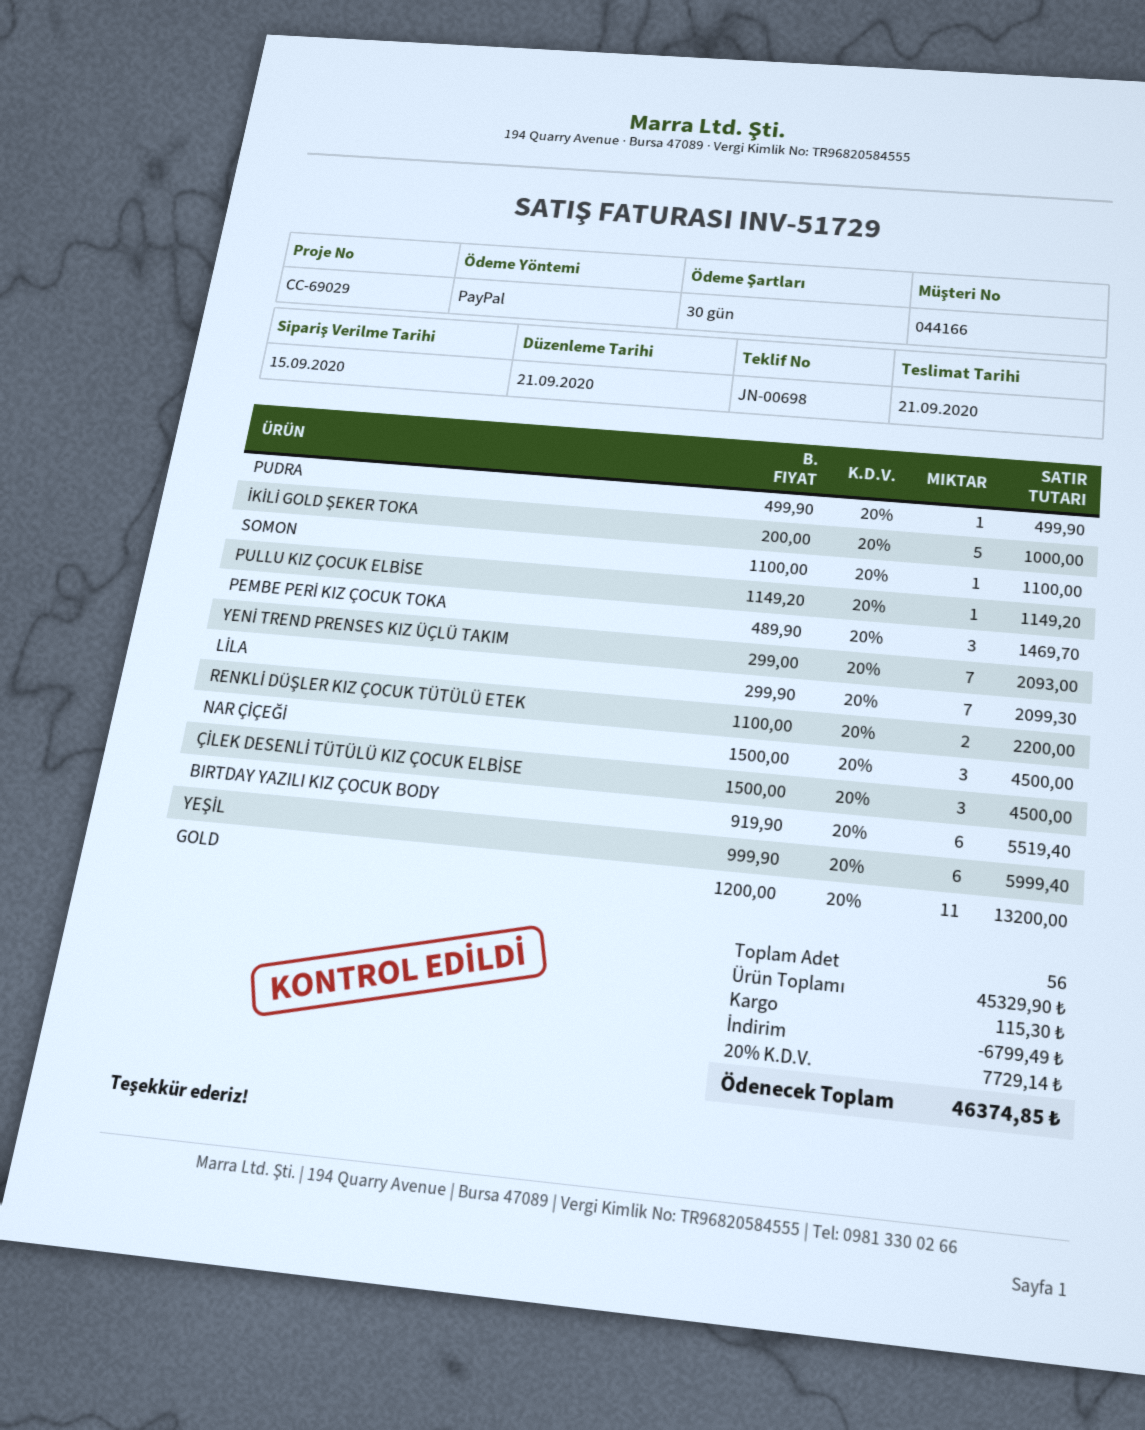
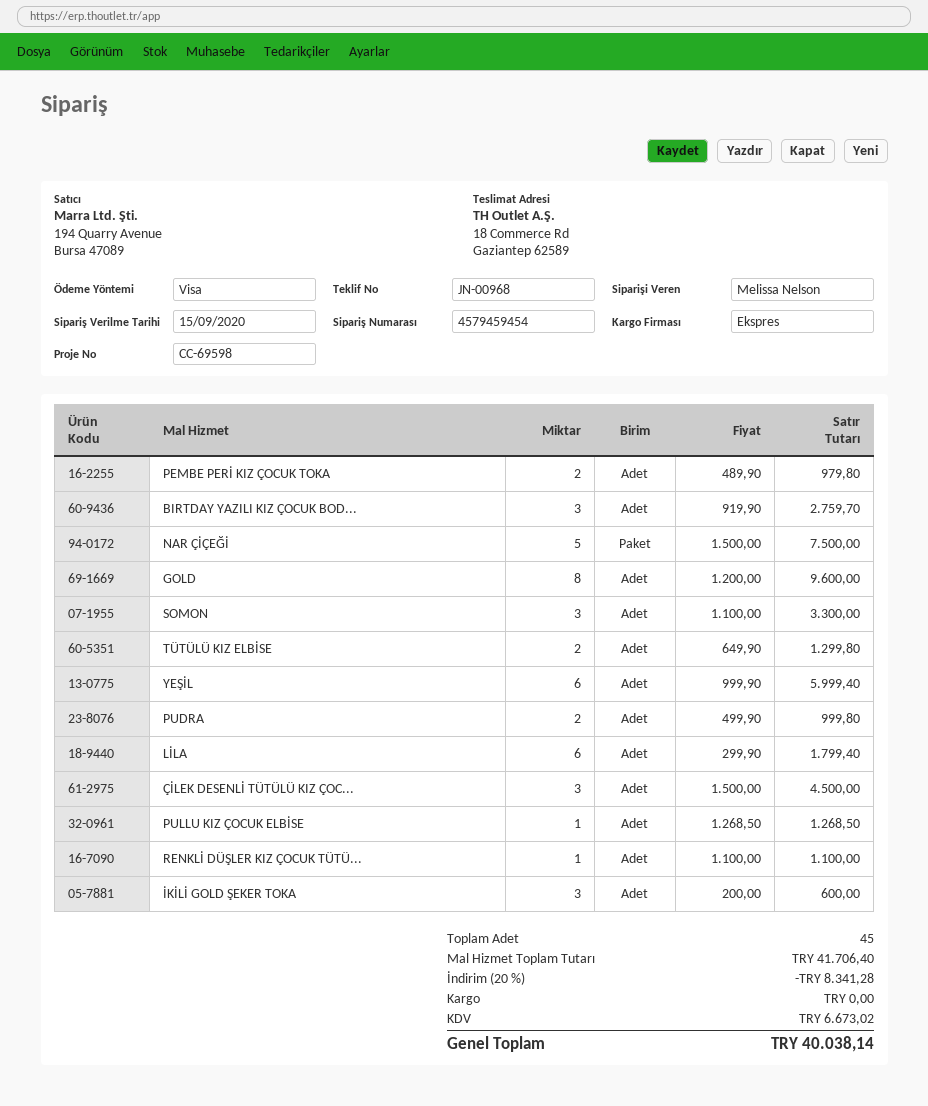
quote number: JN-00698 -> JN-00968
reference: CC-69029 -> CC-69598
payment method: PayPal -> Visa
PUDRA: 1 x 499.90 = 499.90 -> 2 x 499.90 = 999.80
İKİLİ GOLD ŞEKER TOKA: 5 x 200.00 = 1000.00 -> 3 x 200.00 = 600.00
SOMON: 1 x 1100.00 = 1100.00 -> 3 x 1100.00 = 3300.00
PULLU KIZ ÇOCUK ELBİSE: 1 x 1149.20 = 1149.20 -> 1 x 1268.50 = 1268.50
PEMBE PERİ KIZ ÇOCUK TOKA: 3 x 489.90 = 1469.70 -> 2 x 489.90 = 979.80
YENİ TREND PRENSES KIZ ÜÇLÜ TAKIM: 7 x 299.00 = 2093.00 -> none
LİLA: 7 x 299.90 = 2099.30 -> 6 x 299.90 = 1799.40
RENKLİ DÜŞLER KIZ ÇOCUK TÜTÜLÜ ETEK: 2 x 1100.00 = 2200.00 -> 1 x 1100.00 = 1100.00
NAR ÇİÇEĞİ: 3 x 1500.00 = 4500.00 -> 5 x 1500.00 = 7500.00
BIRTDAY YAZILI KIZ ÇOCUK BODY: 6 x 919.90 = 5519.40 -> 3 x 919.90 = 2759.70
GOLD: 11 x 1200.00 = 13200.00 -> 8 x 1200.00 = 9600.00
TÜTÜLÜ KIZ ELBİSE: none -> 2 x 649.90 = 1299.80
total quantity: 56 -> 45
subtotal: 45329.90 -> 41706.40
discount: 6799.49 -> 8341.28
shipping: 115.30 -> 0.00
tax: 7729.14 -> 6673.02
total: 46374.85 -> 40038.14

